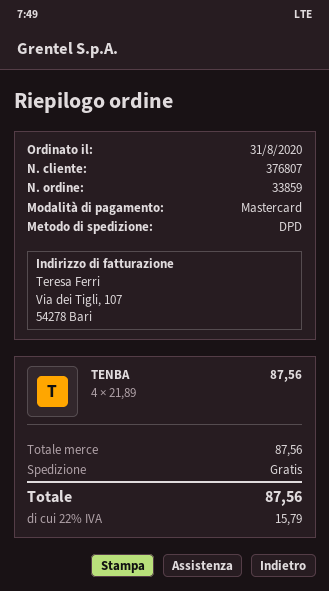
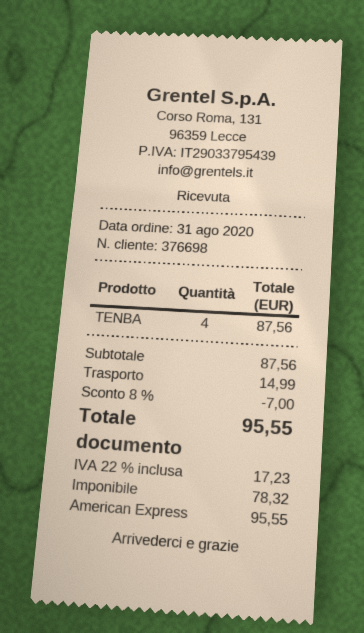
customer number: 376807 -> 376698
payment method: Mastercard -> American Express
discount: none -> 8% = 7.00
shipping: 0.00 -> 14.99
tax: 22% = 15.79 -> 22% = 17.23
total: 87.56 -> 95.55

